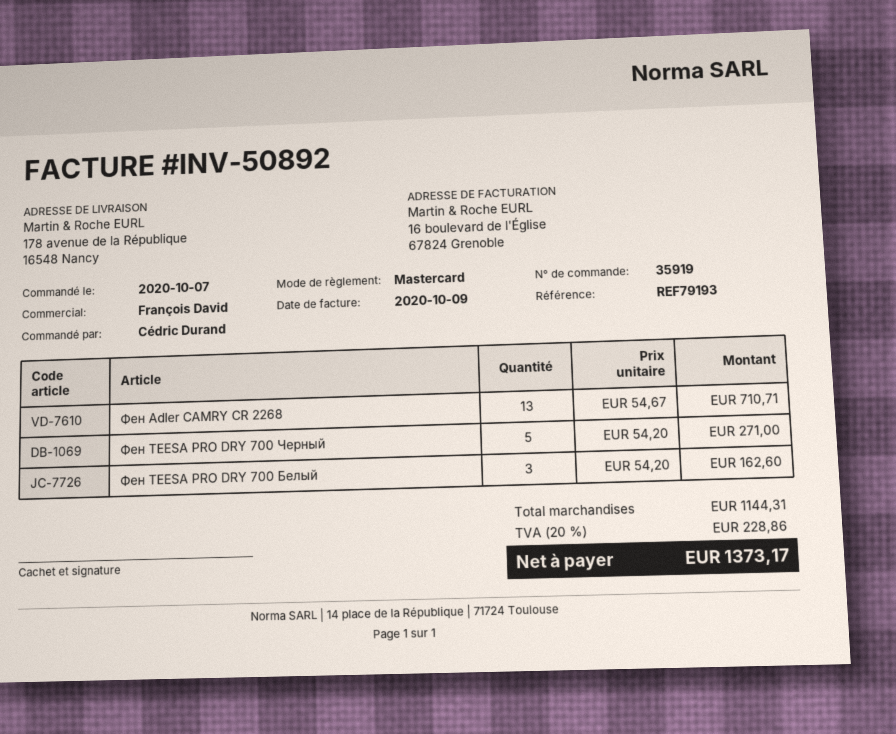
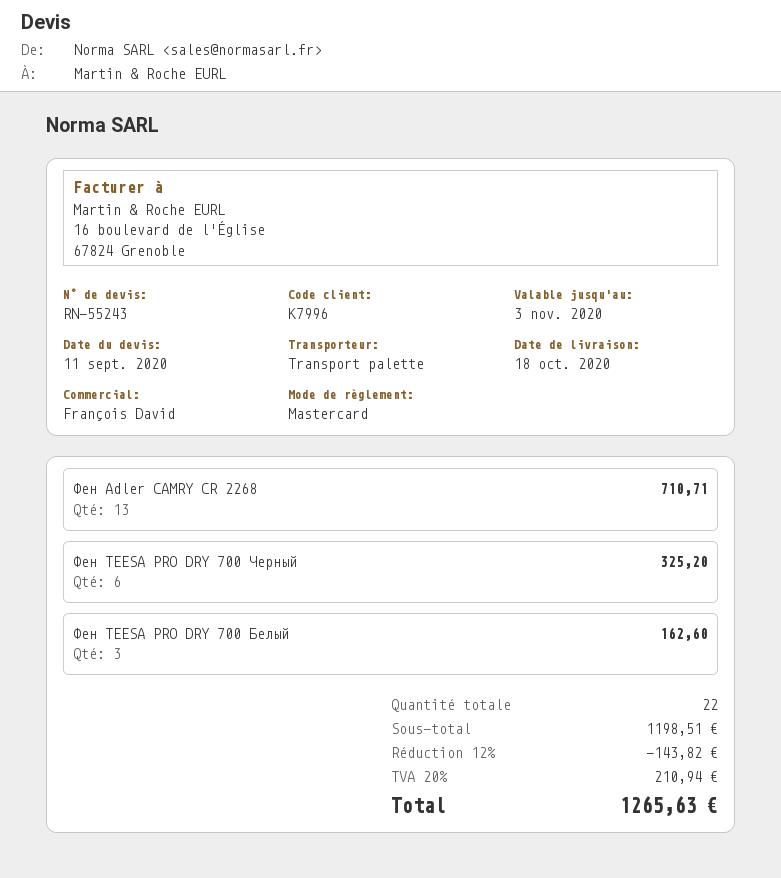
Фен TEESA PRO DRY 700 Черный: 5 for 271.00 -> 6 for 325.20
subtotal: 1144.31 -> 1198.51
discount: none -> 12% = 143.82
tax: 20% = 228.86 -> 20% = 210.94
total: 1373.17 -> 1265.63

